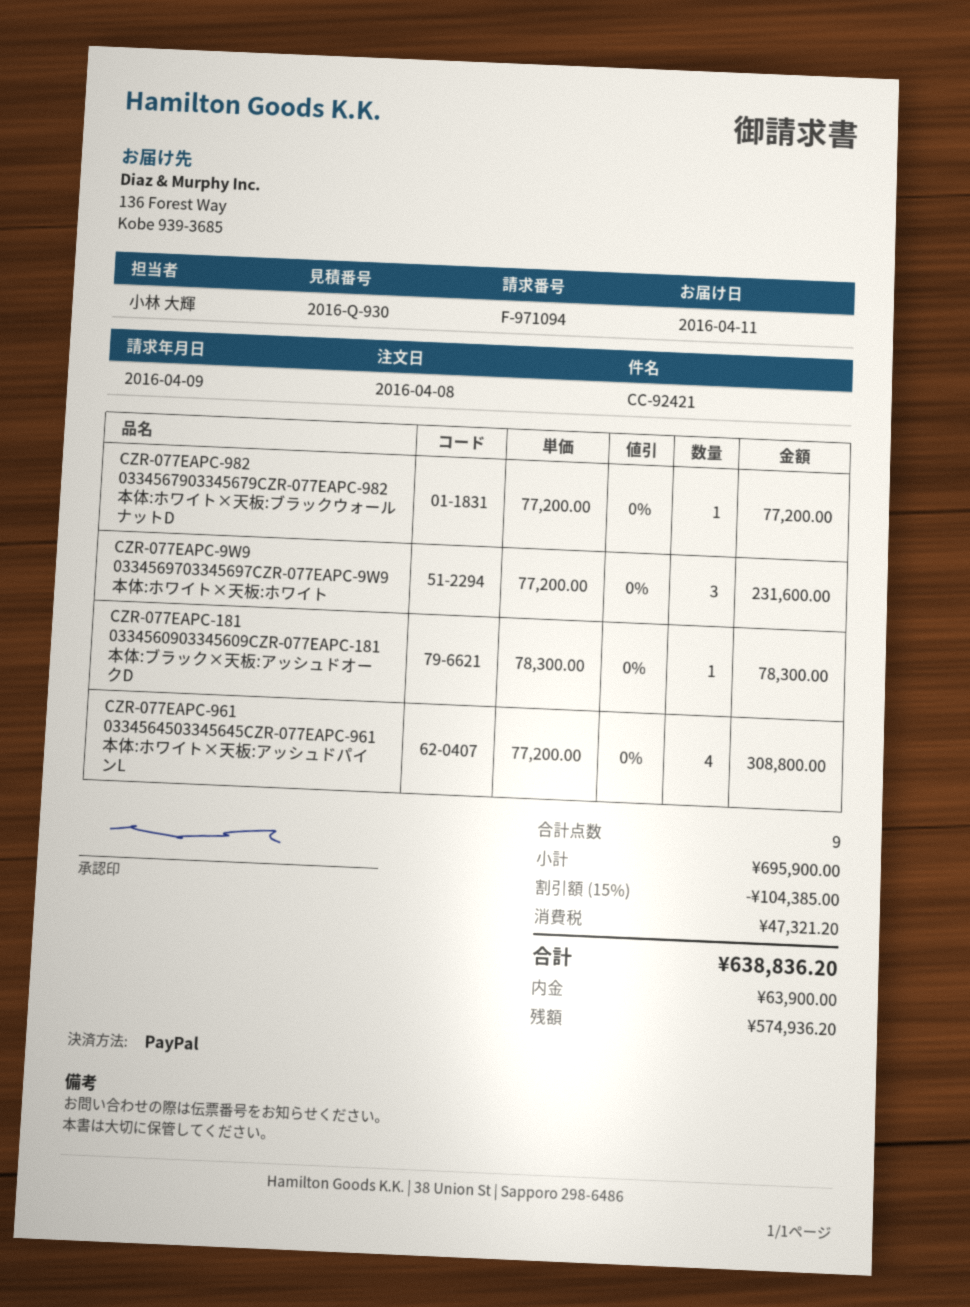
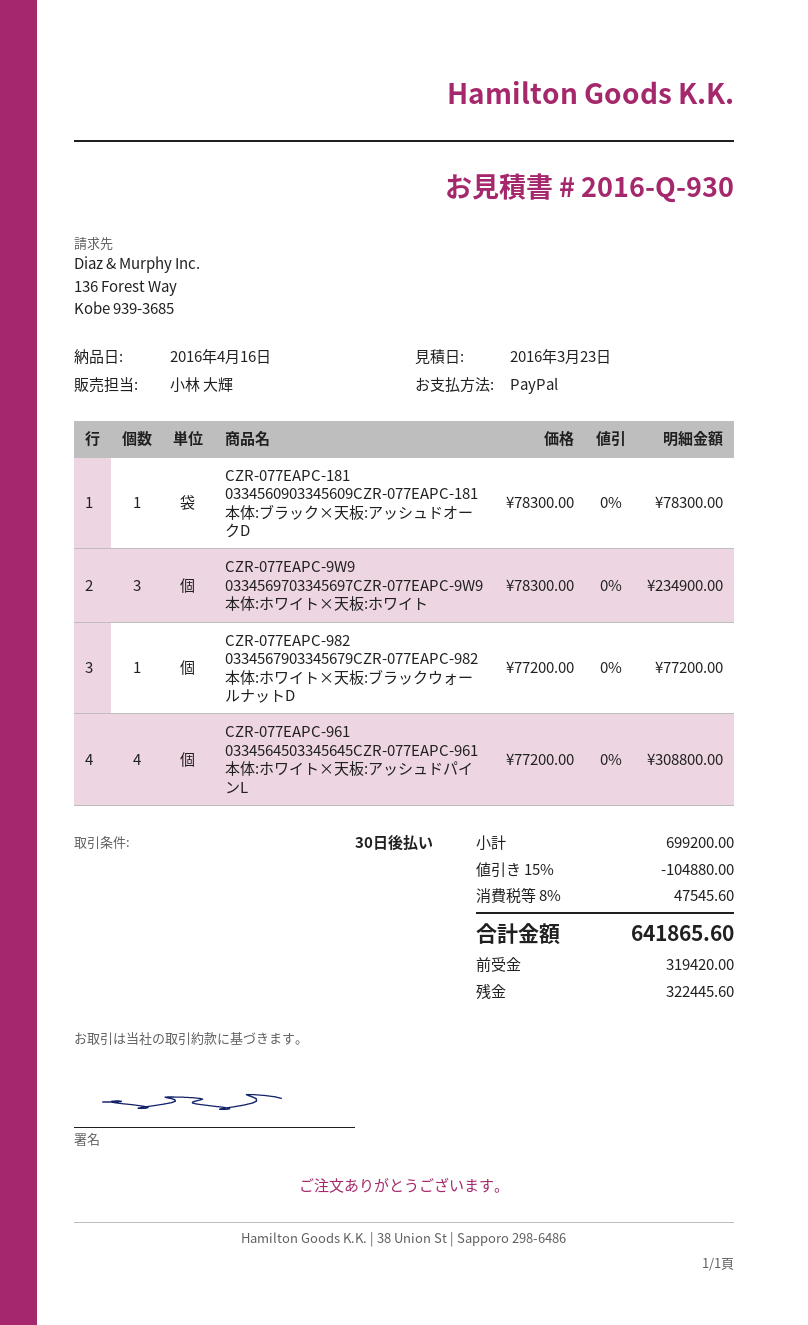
delivery date: 2016-04-11 -> 2016-04-16
CZR-077EAPC-9W9 0334569703345697CZR-077EAPC-9W9本体:ホワイト×天板:ホワイト: 3 x 77200.00 = 231600.00 -> 3 x 78300.00 = 234900.00
subtotal: 695900.00 -> 699200.00
discount: 15% = 104385.00 -> 15% = 104880.00
tax: 47321.20 -> 47545.60
total: 638836.20 -> 641865.60
deposit: 63900.00 -> 319420.00
balance: 574936.20 -> 322445.60

